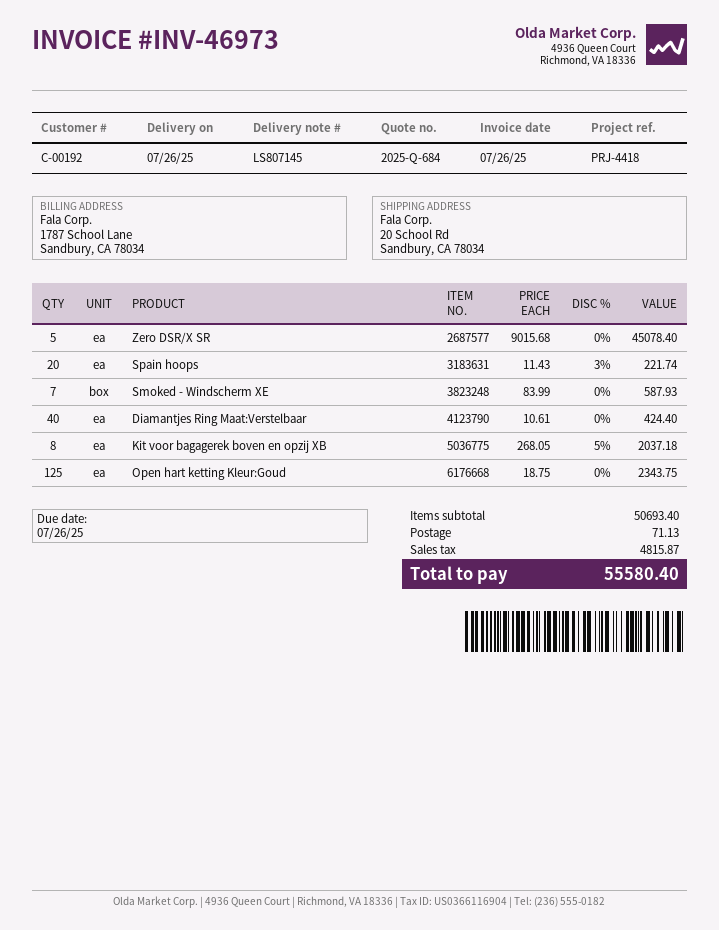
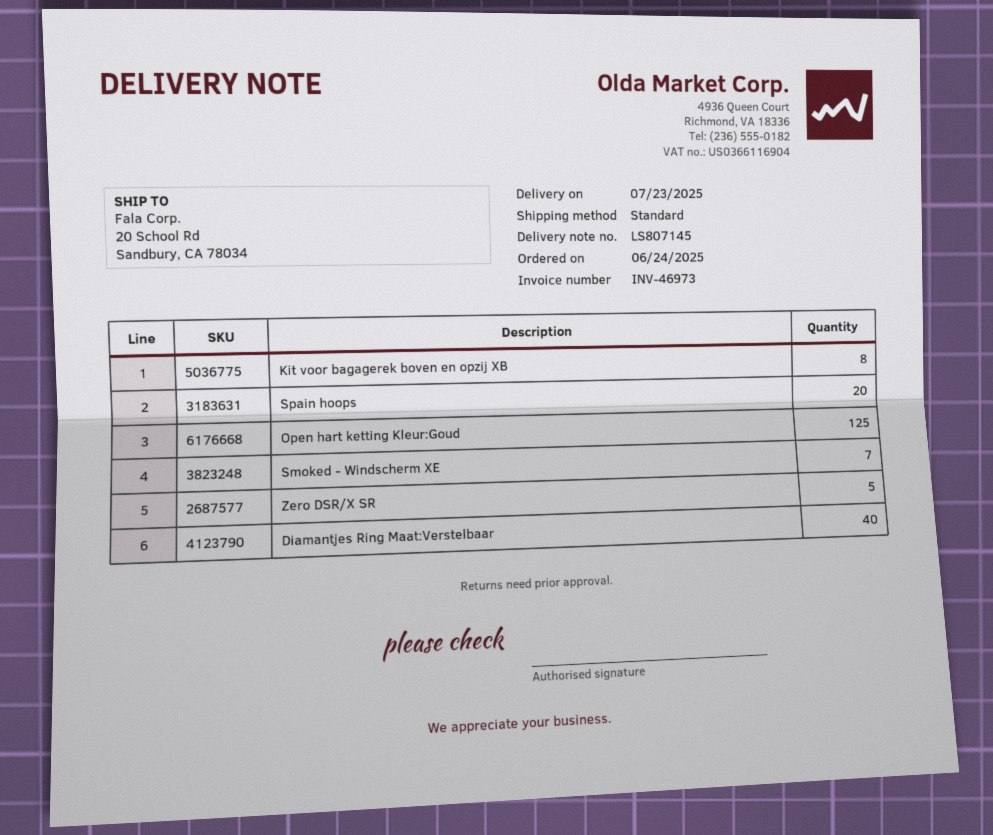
delivery date: 2025-07-26 -> 2025-07-23

